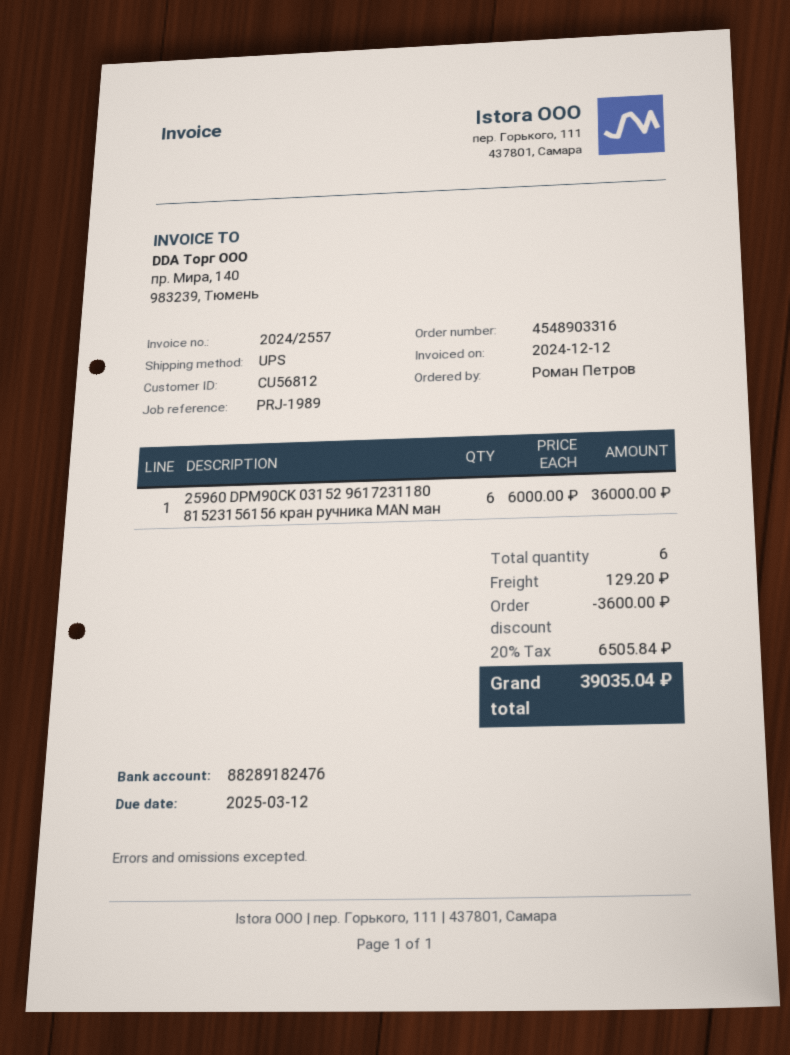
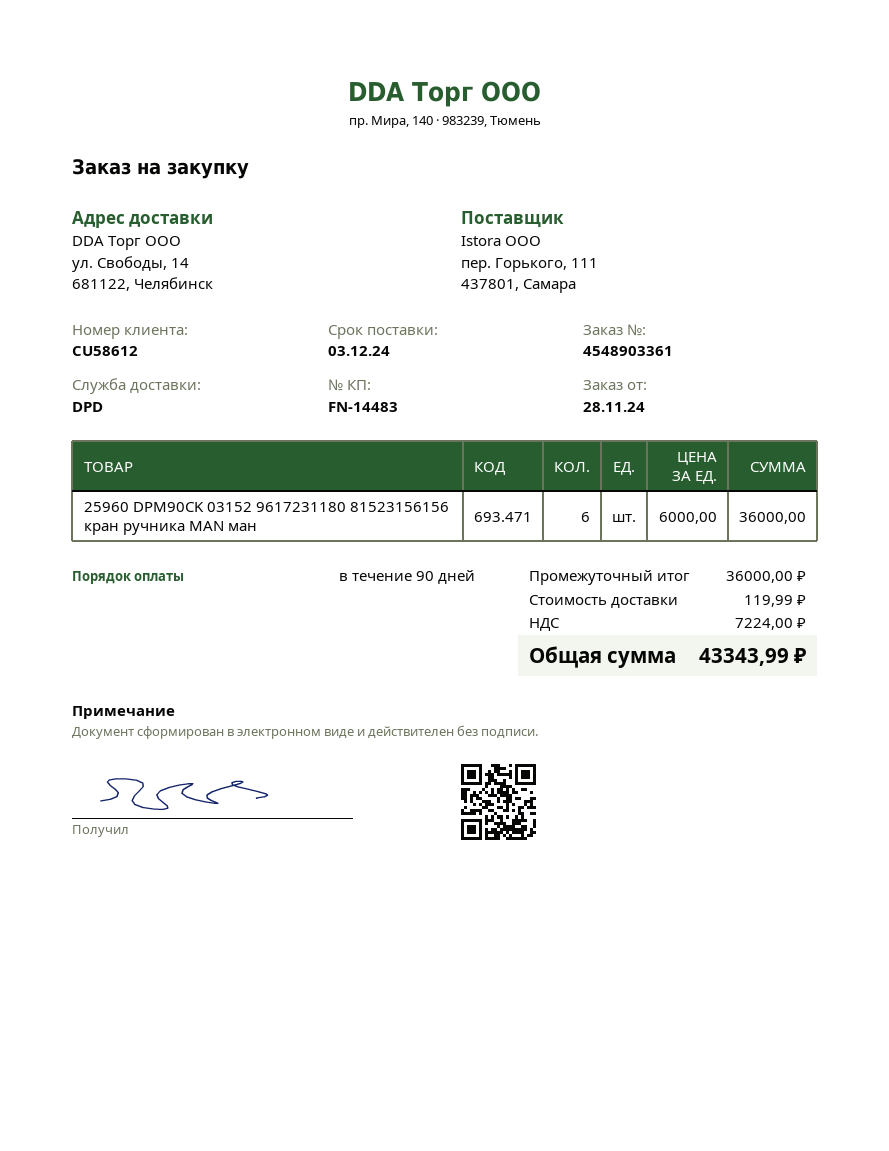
order number: 4548903316 -> 4548903361
customer number: CU56812 -> CU58612
shipping method: UPS -> DPD
discount: 3600.00 -> none
shipping: 129.20 -> 119.99
tax: 6505.84 -> 7224.00
total: 39035.04 -> 43343.99

